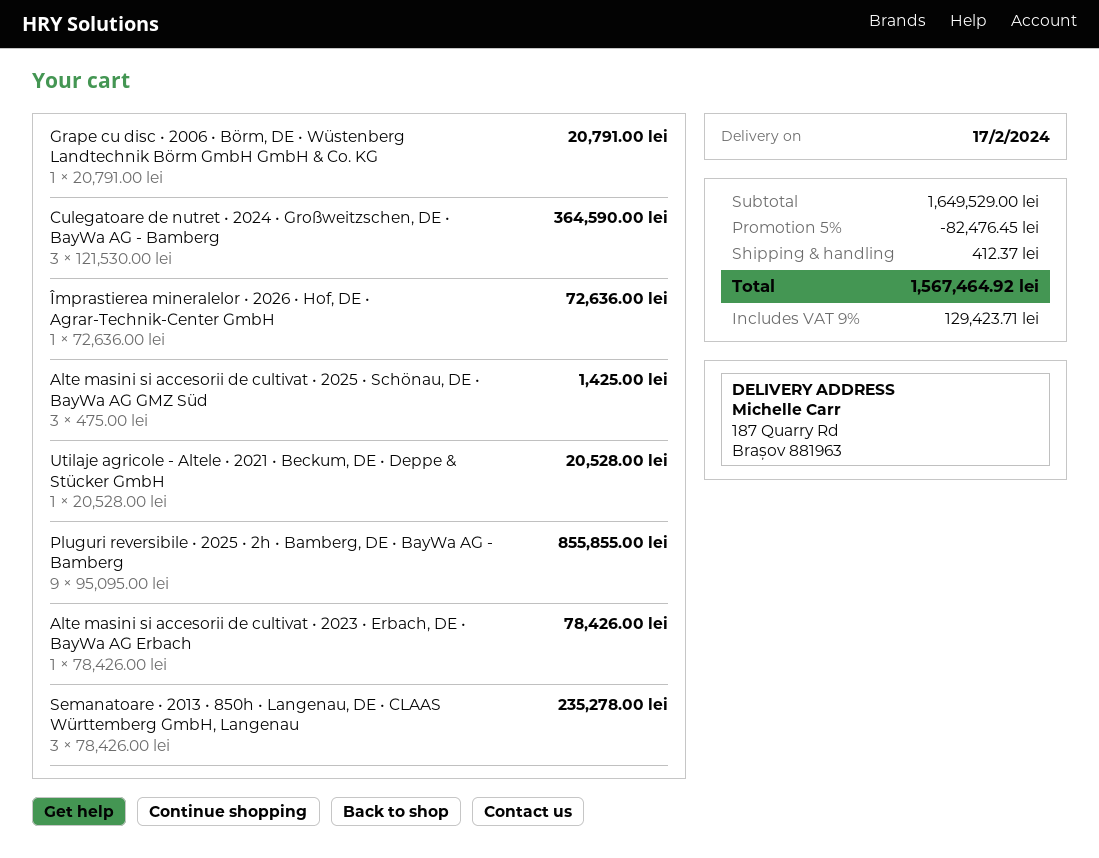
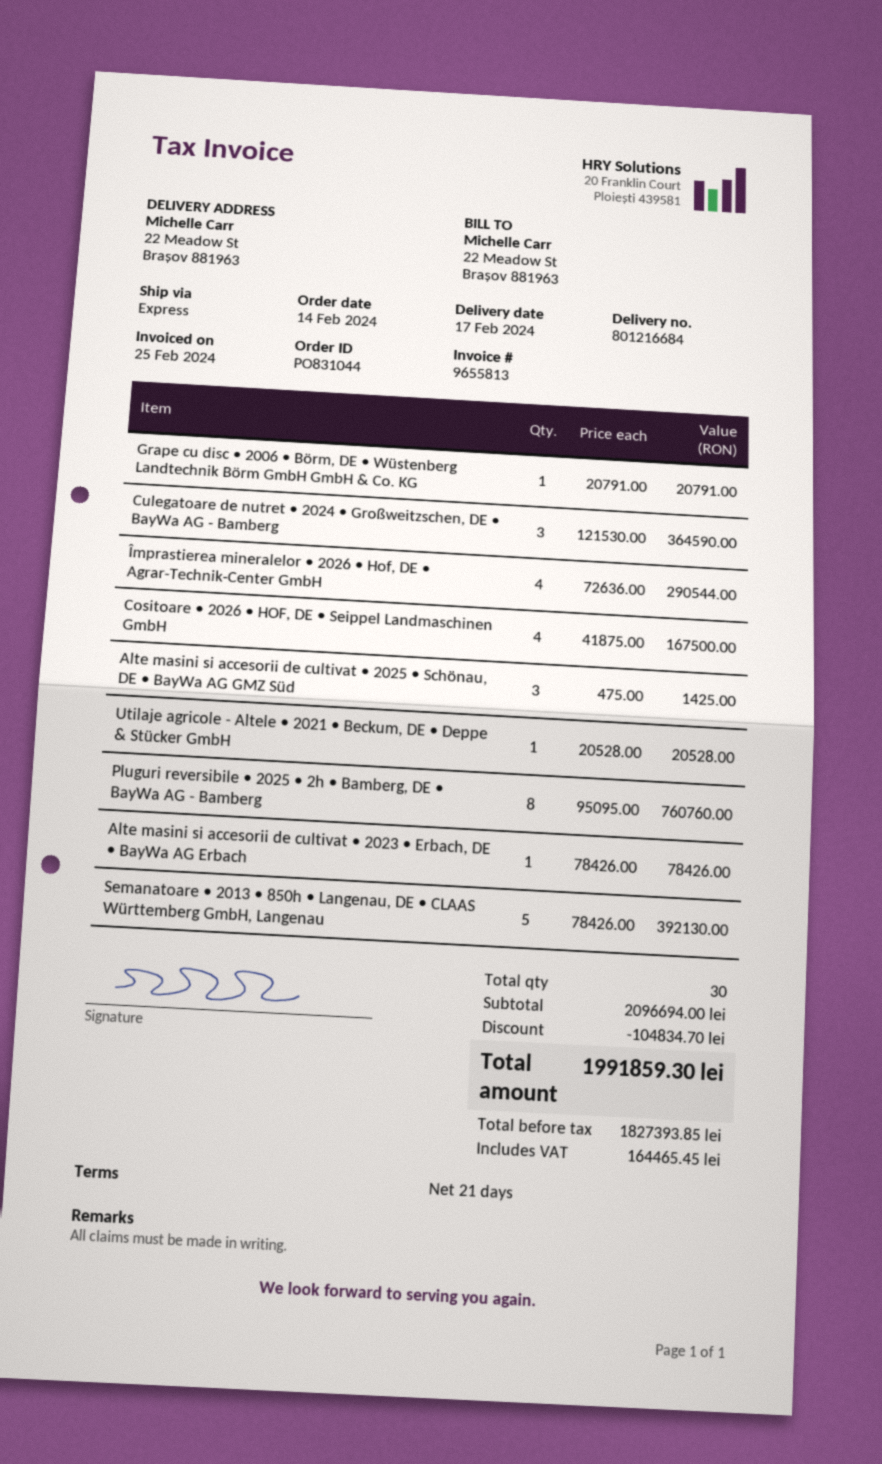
ship to: 187 Quarry Rd, Brașov 881963 -> 22 Meadow St, Brașov 881963
Împrastierea mineralelor • 2026 • Hof, DE • Agrar-Technik-Center GmbH: 1 x 72636.00 = 72636.00 -> 4 x 72636.00 = 290544.00
Pluguri reversibile • 2025 • 2h • Bamberg, DE • BayWa AG - Bamberg: 9 x 95095.00 = 855855.00 -> 8 x 95095.00 = 760760.00
Semanatoare • 2013 • 850h • Langenau, DE • CLAAS Württemberg GmbH, Langenau: 3 x 78426.00 = 235278.00 -> 5 x 78426.00 = 392130.00
Cositoare • 2026 • HOF, DE • Seippel Landmaschinen GmbH: none -> 4 x 41875.00 = 167500.00
subtotal: 1649529.00 -> 2096694.00
discount: 82476.45 -> 104834.70
shipping: 412.37 -> none
tax: 129423.71 -> 164465.45
total: 1567464.92 -> 1991859.30

